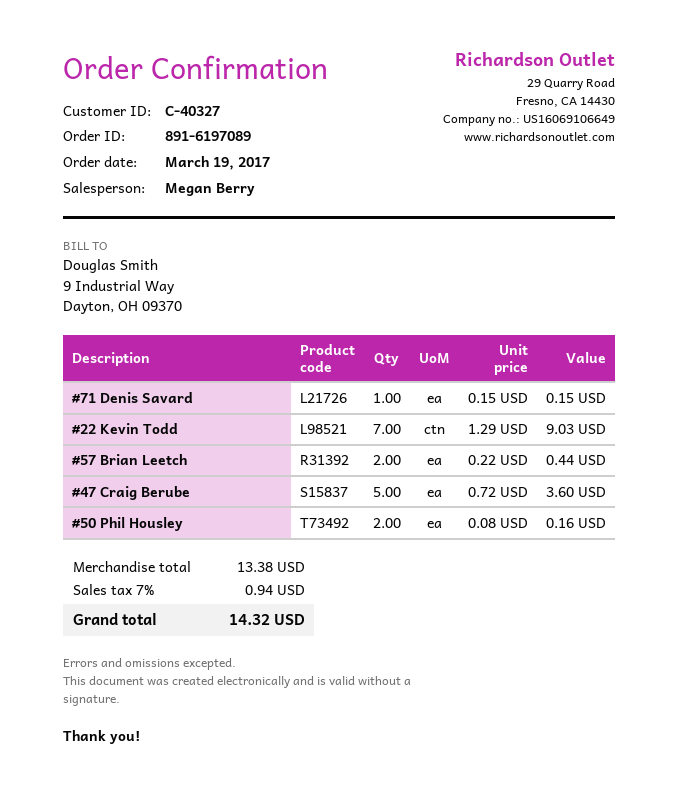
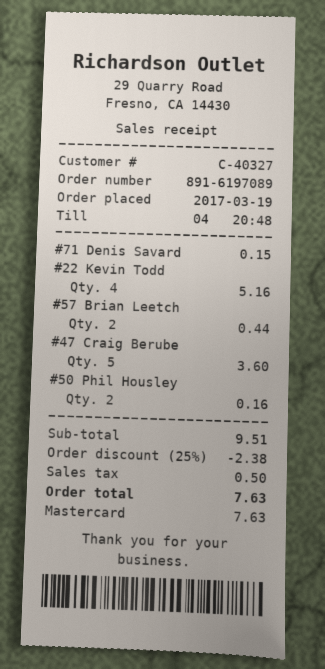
#22 Kevin Todd: 7 for 9.03 -> 4 for 5.16
subtotal: 13.38 -> 9.51
discount: none -> 25% = 2.38
tax: 0.94 -> 0.50
total: 14.32 -> 7.63

